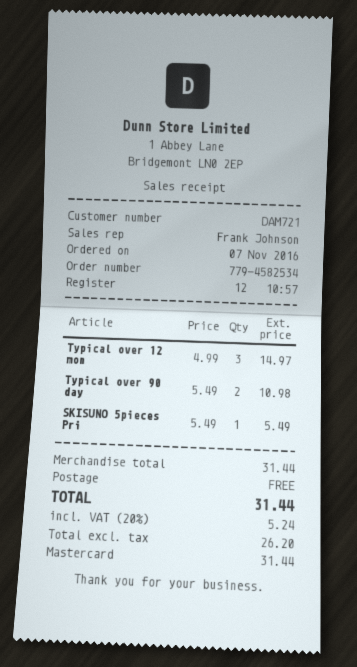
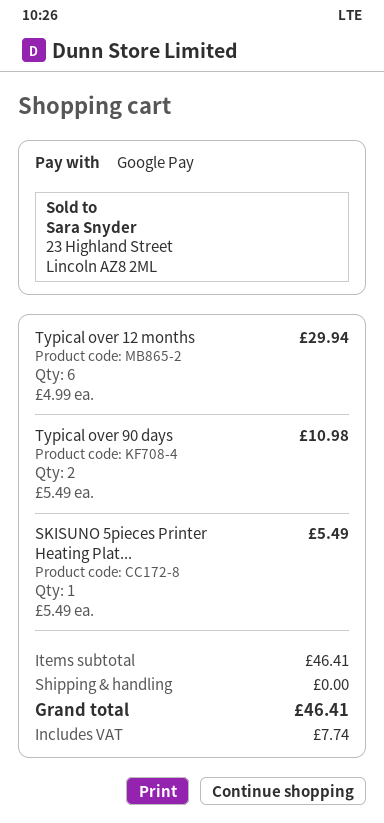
payment method: Mastercard -> Google Pay
Typical over 12 mon: 3 x 4.99 = 14.97 -> 6 x 4.99 = 29.94
subtotal: 31.44 -> 46.41
tax: 5.24 -> 7.74
total: 31.44 -> 46.41

